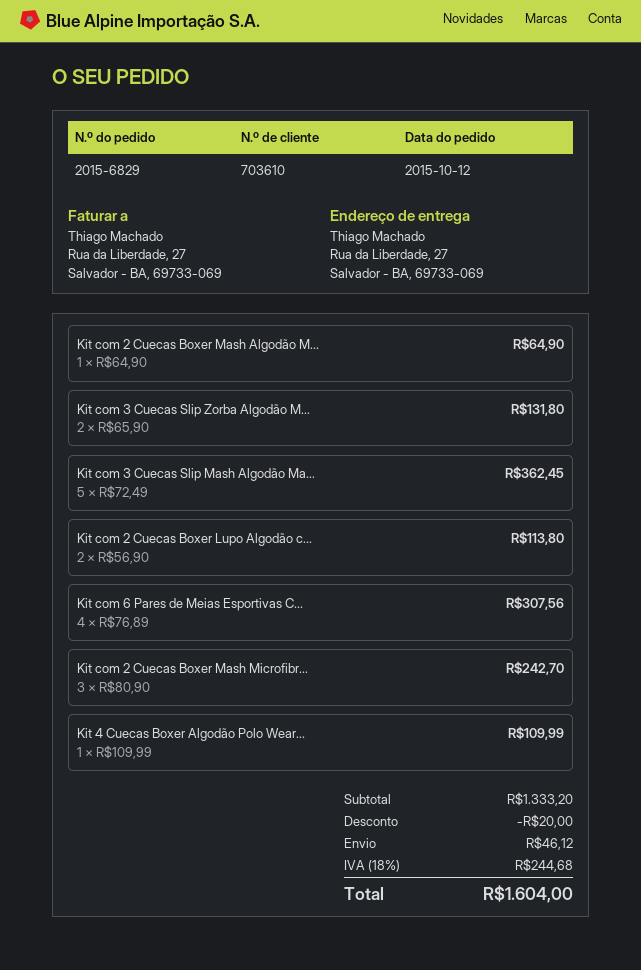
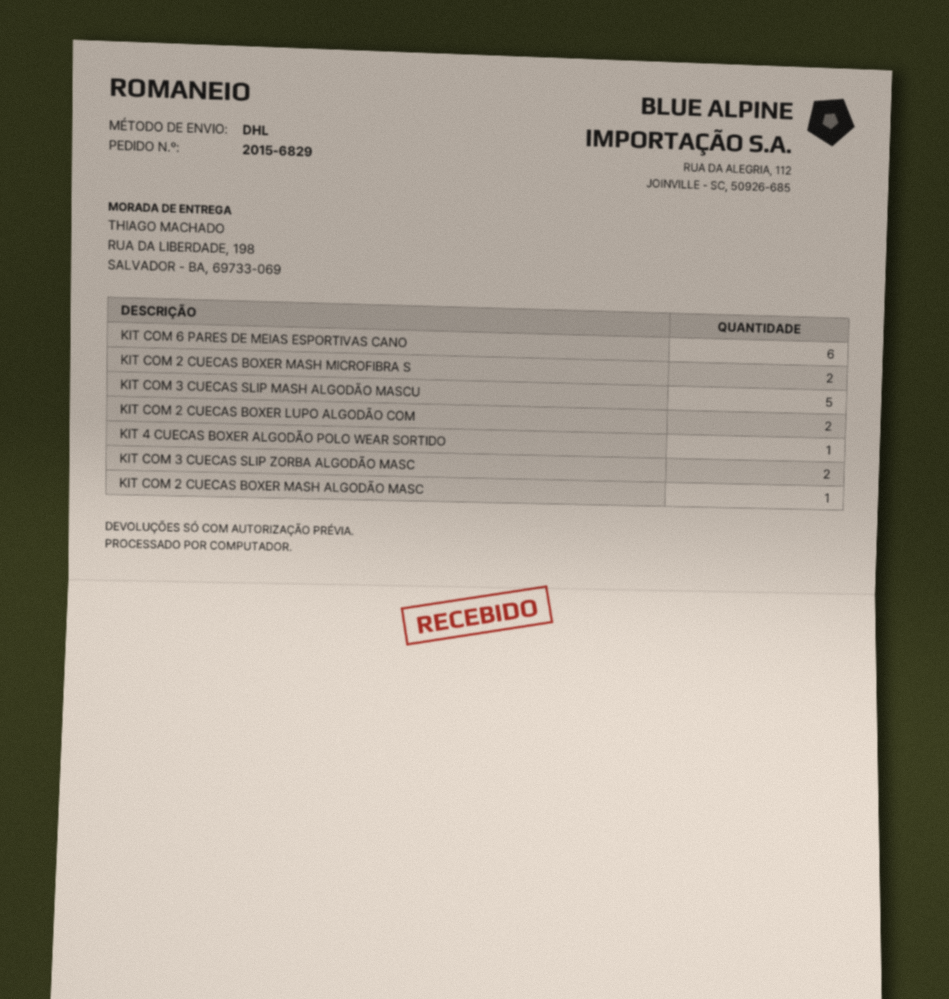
ship to: Rua da Liberdade, 27, Salvador - BA, 69733-069 -> RUA DA LIBERDADE, 198, SALVADOR - BA, 69733-069
Kit com 6 Pares de Meias Esportivas C...: 4 -> 6
Kit com 2 Cuecas Boxer Mash Microfibr...: 3 -> 2

